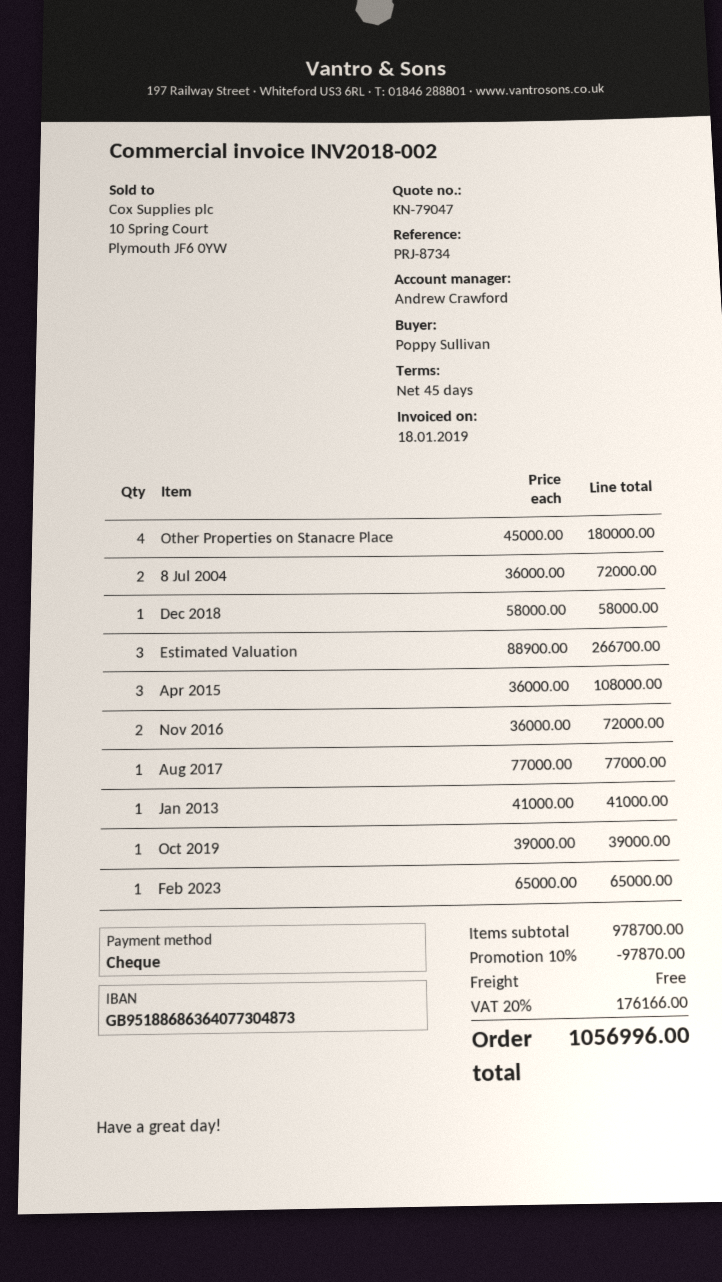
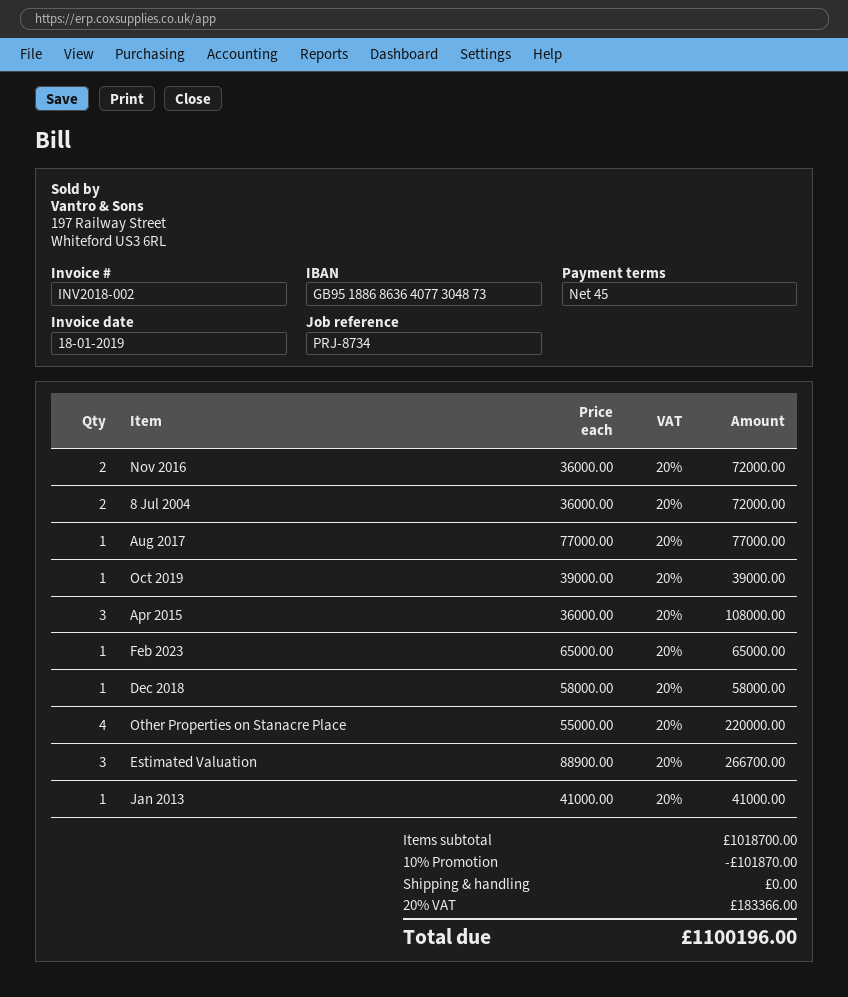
Other Properties on Stanacre Place: 4 x 45000.00 = 180000.00 -> 4 x 55000.00 = 220000.00
subtotal: 978700.00 -> 1018700.00
discount: 10% = 97870.00 -> 10% = 101870.00
tax: 20% = 176166.00 -> 20% = 183366.00
total: 1056996.00 -> 1100196.00

